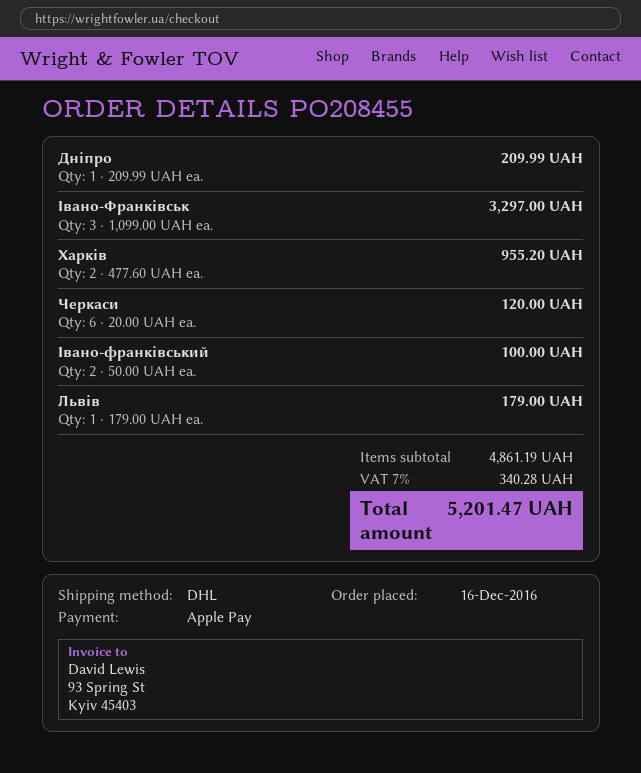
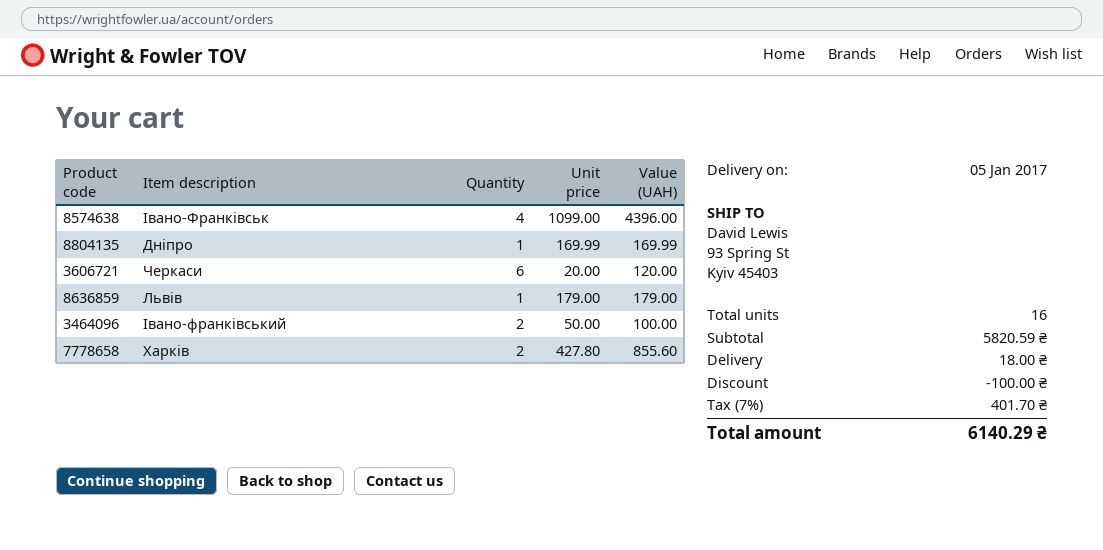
Дніпро: 1 x 209.99 = 209.99 -> 1 x 169.99 = 169.99
Івано-Франківськ: 3 x 1099.00 = 3297.00 -> 4 x 1099.00 = 4396.00
Харків: 2 x 477.60 = 955.20 -> 2 x 427.80 = 855.60
subtotal: 4861.19 -> 5820.59
discount: none -> 100.00
shipping: none -> 18.00
tax: 7% = 340.28 -> 7% = 401.70
total: 5201.47 -> 6140.29

